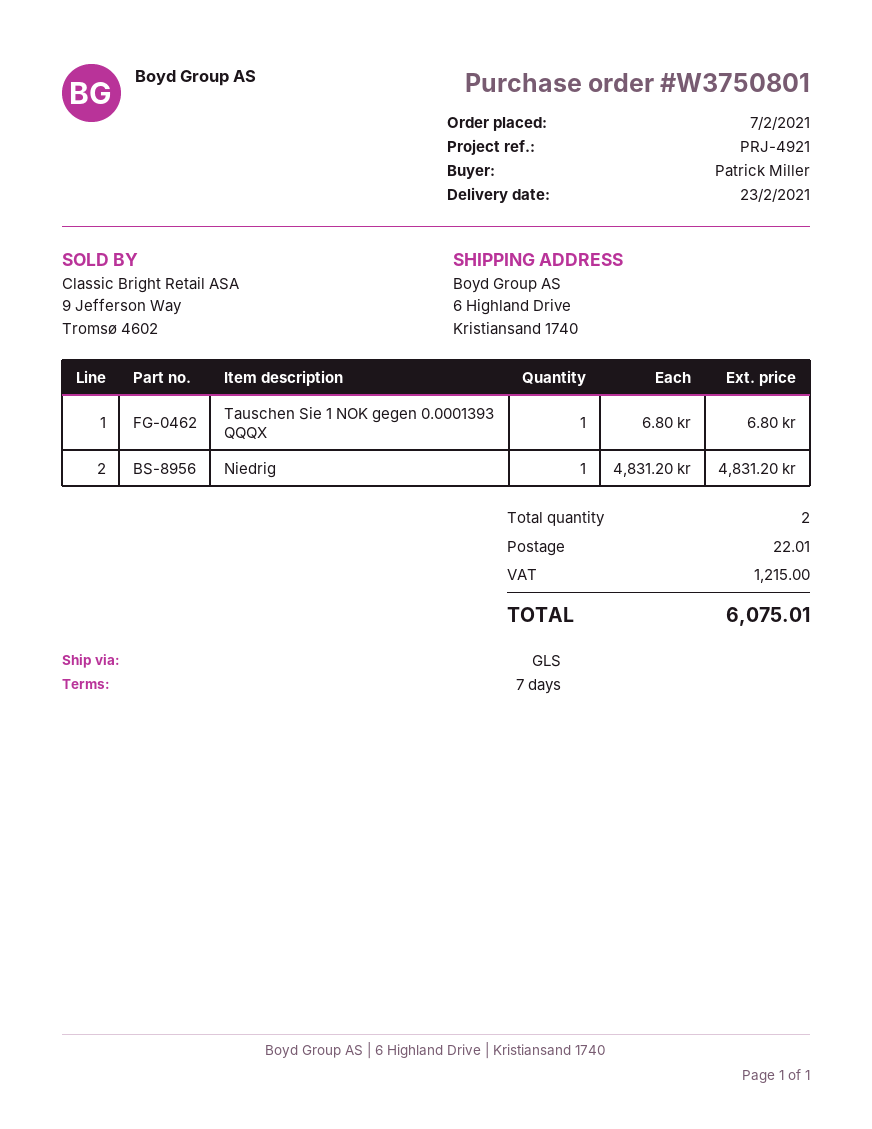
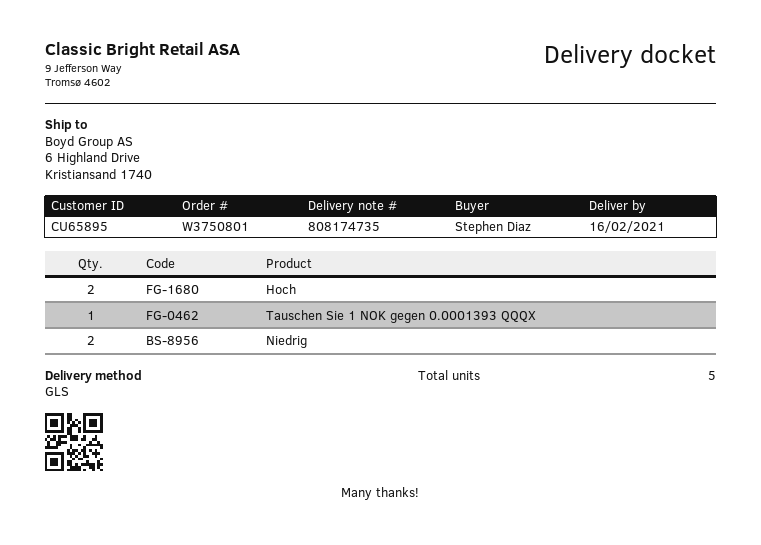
delivery date: 2021-02-23 -> 2021-02-16
ordered by: Patrick Miller -> Stephen Diaz
Niedrig: 1 -> 2
Hoch: none -> 2
total quantity: 2 -> 5

